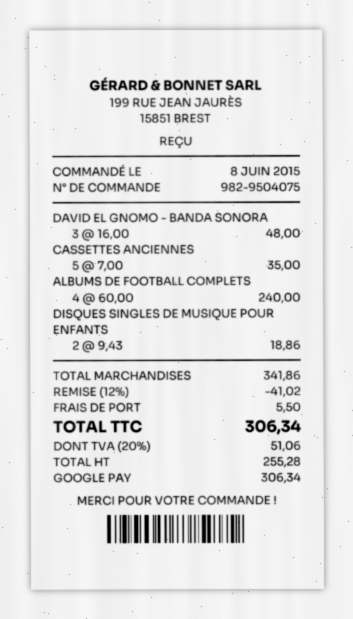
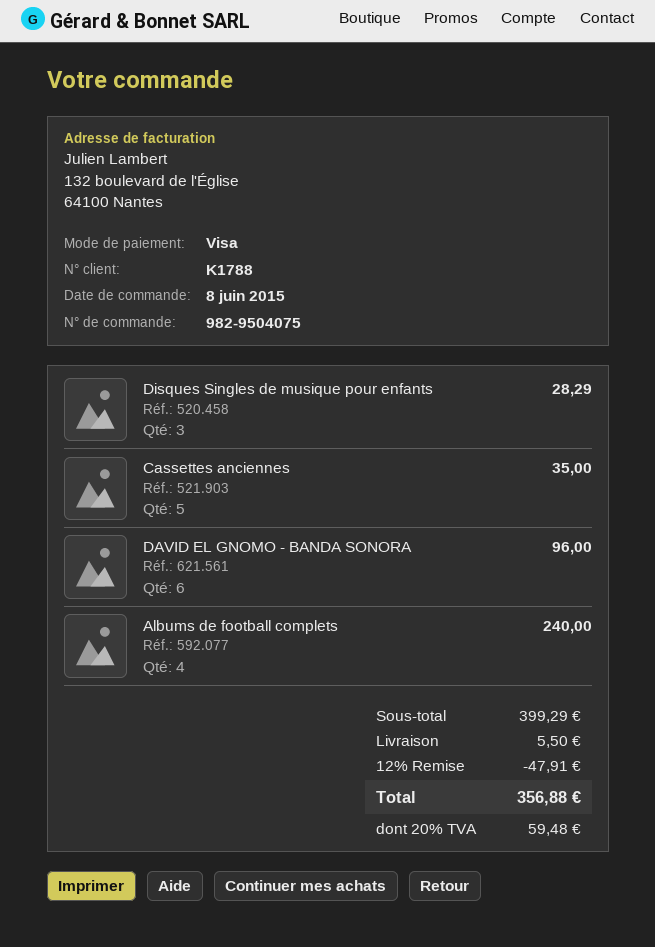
payment method: Google Pay -> Visa
DAVID EL GNOMO - BANDA SONORA: 3 for 48.00 -> 6 for 96.00
DISQUES SINGLES DE MUSIQUE POUR ENFANTS: 2 for 18.86 -> 3 for 28.29
subtotal: 341.86 -> 399.29
discount: 12% = 41.02 -> 12% = 47.91
tax: 20% = 51.06 -> 20% = 59.48
total: 306.34 -> 356.88

